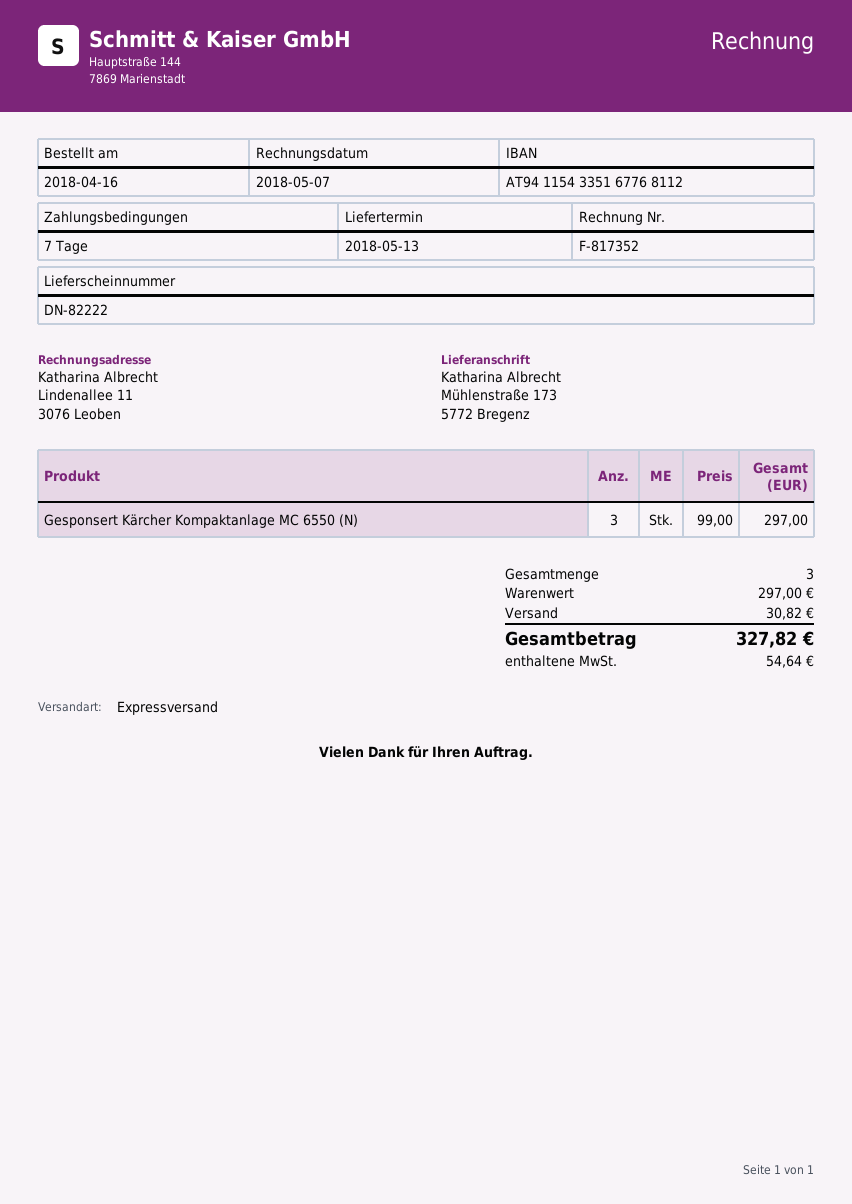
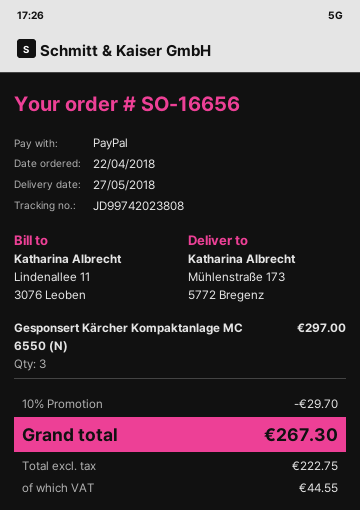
order date: 2018-04-16 -> 2018-04-22
delivery date: 2018-05-13 -> 2018-05-27
discount: none -> 10% = 29.70
shipping: 30.82 -> none
tax: 54.64 -> 44.55
total: 327.82 -> 267.30

